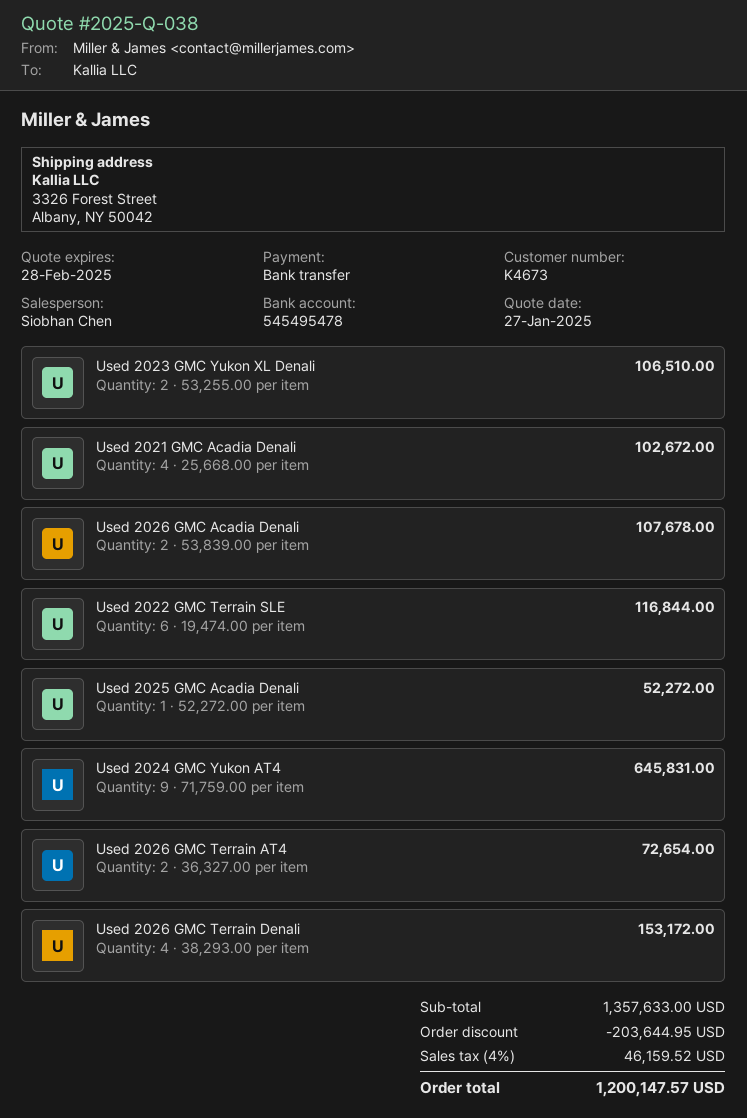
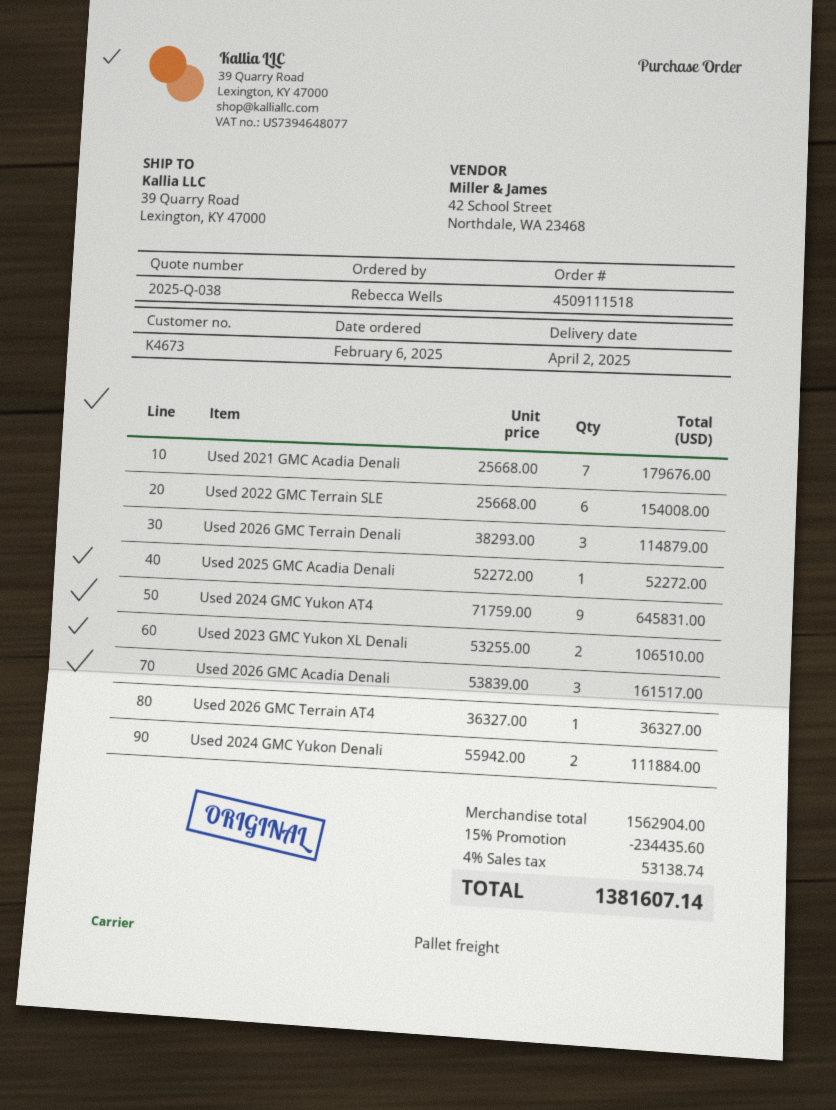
ship to: 3326 Forest Street, Albany, NY 50042 -> 39 Quarry Road, Lexington, KY 47000
Used 2021 GMC Acadia Denali: 4 x 25668.00 = 102672.00 -> 7 x 25668.00 = 179676.00
Used 2026 GMC Acadia Denali: 2 x 53839.00 = 107678.00 -> 3 x 53839.00 = 161517.00
Used 2022 GMC Terrain SLE: 6 x 19474.00 = 116844.00 -> 6 x 25668.00 = 154008.00
Used 2026 GMC Terrain AT4: 2 x 36327.00 = 72654.00 -> 1 x 36327.00 = 36327.00
Used 2026 GMC Terrain Denali: 4 x 38293.00 = 153172.00 -> 3 x 38293.00 = 114879.00
Used 2024 GMC Yukon Denali: none -> 2 x 55942.00 = 111884.00
subtotal: 1357633.00 -> 1562904.00
discount: 203644.95 -> 234435.60
tax: 4% = 46159.52 -> 4% = 53138.74
total: 1200147.57 -> 1381607.14

